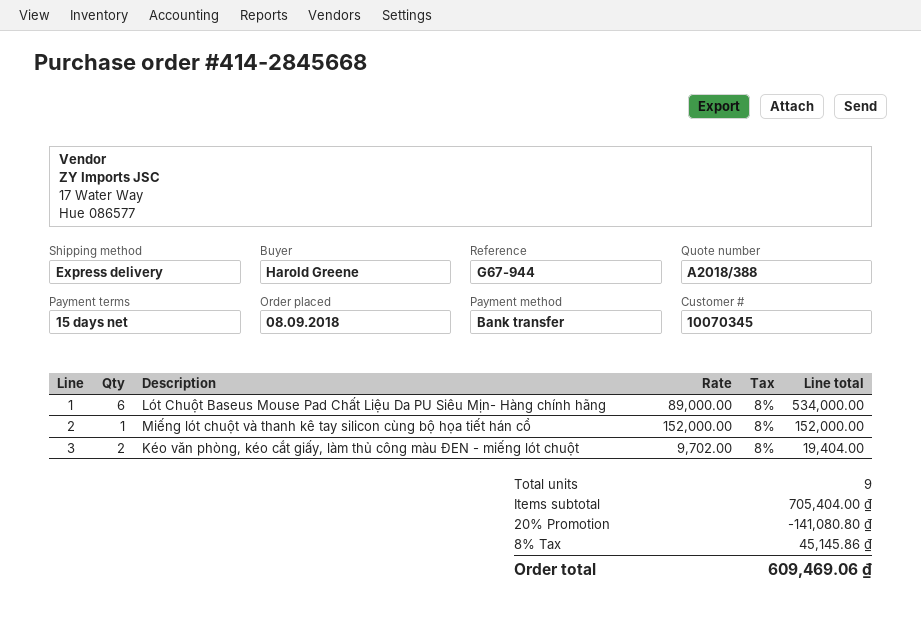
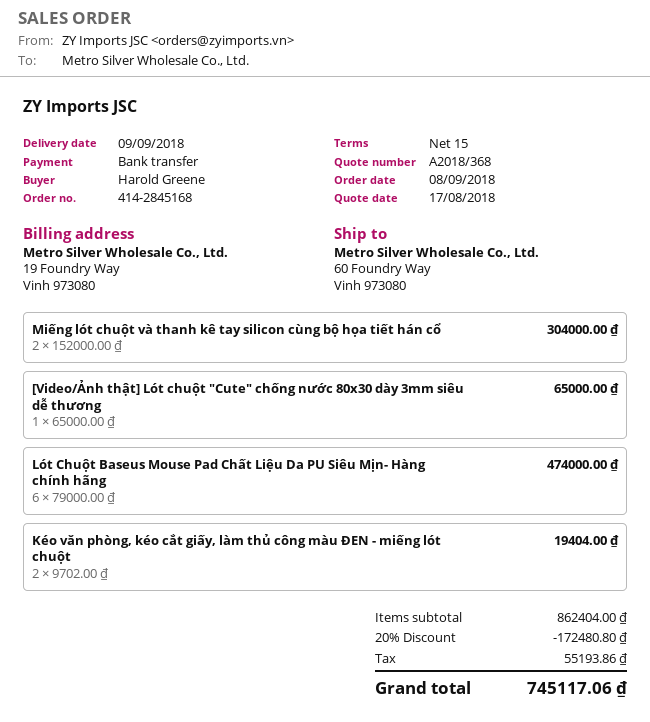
quote number: A2018/388 -> A2018/368
order number: 414-2845668 -> 414-2845168
Lót Chuột Baseus Mouse Pad Chất Liệu Da PU Siêu Mịn- Hàng chính hãng: 6 x 89000.00 = 534000.00 -> 6 x 79000.00 = 474000.00
Miếng lót chuột và thanh kê tay silicon cùng bộ họa tiết hán cổ: 1 x 152000.00 = 152000.00 -> 2 x 152000.00 = 304000.00
[Video/Ảnh thật] Lót chuột "Cute" chống nước 80x30 dày 3mm siêu dễ thương: none -> 1 x 65000.00 = 65000.00
subtotal: 705404.00 -> 862404.00
discount: 20% = 141080.80 -> 20% = 172480.80
tax: 45145.86 -> 55193.86
total: 609469.06 -> 745117.06

